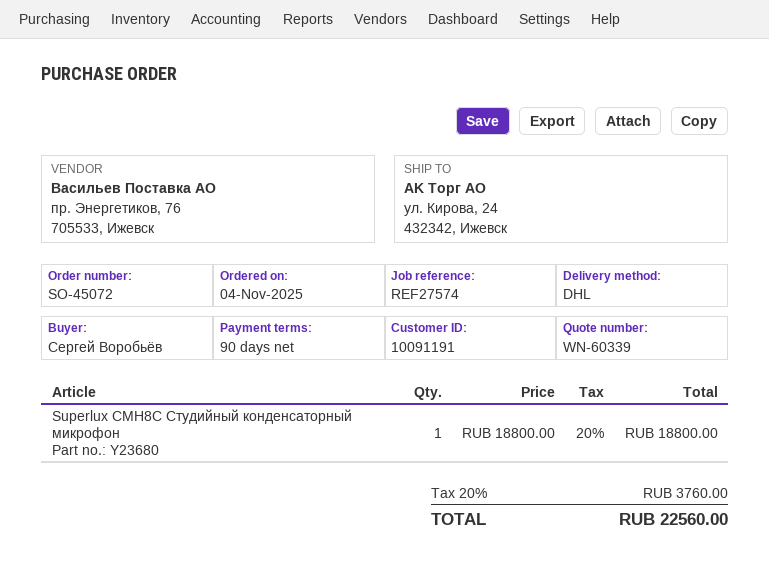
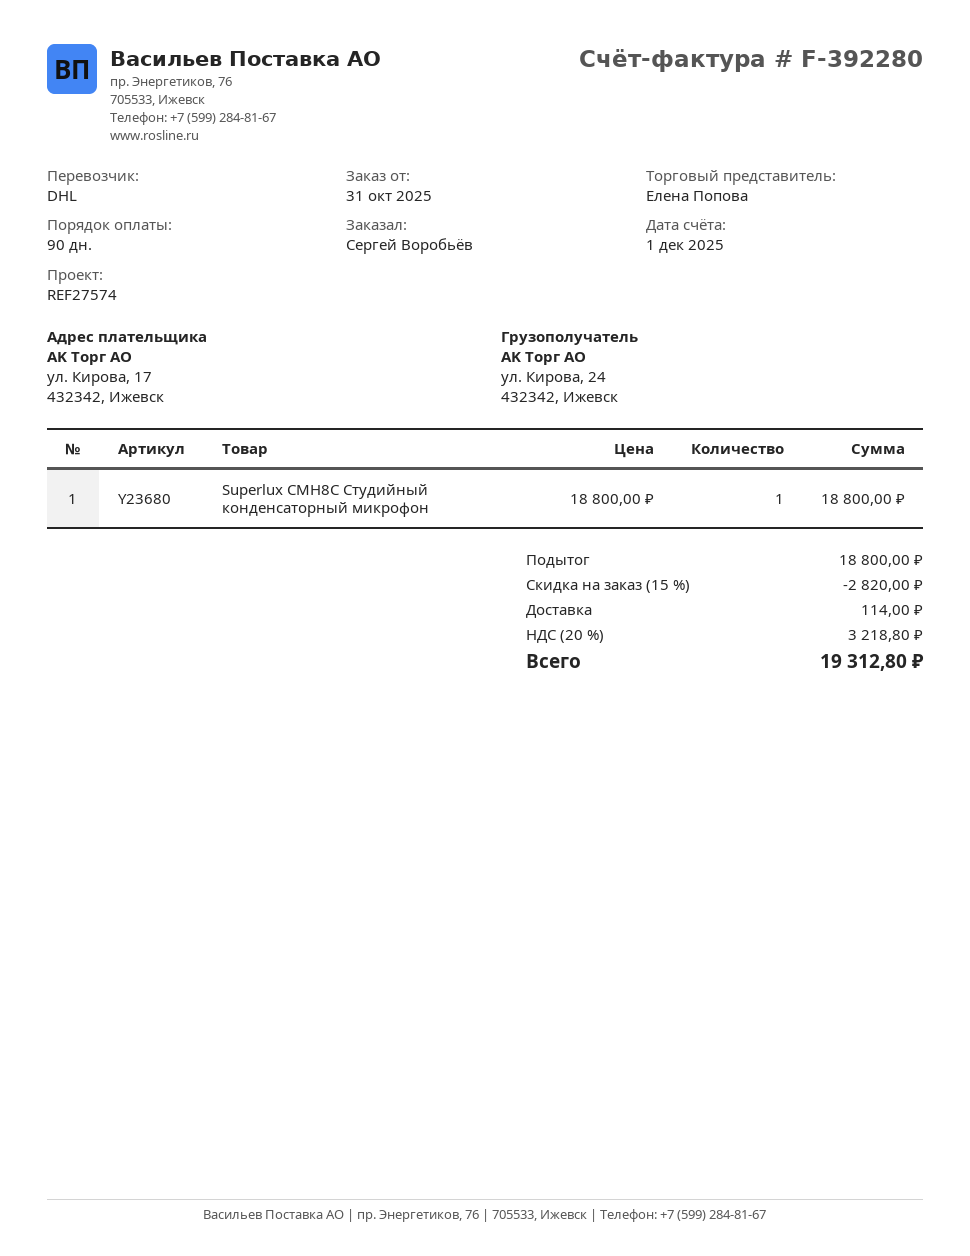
order date: 2025-11-04 -> 2025-10-31
discount: none -> 15% = 2820.00
shipping: none -> 114.00
tax: 20% = 3760.00 -> 20% = 3218.80
total: 22560.00 -> 19312.80

